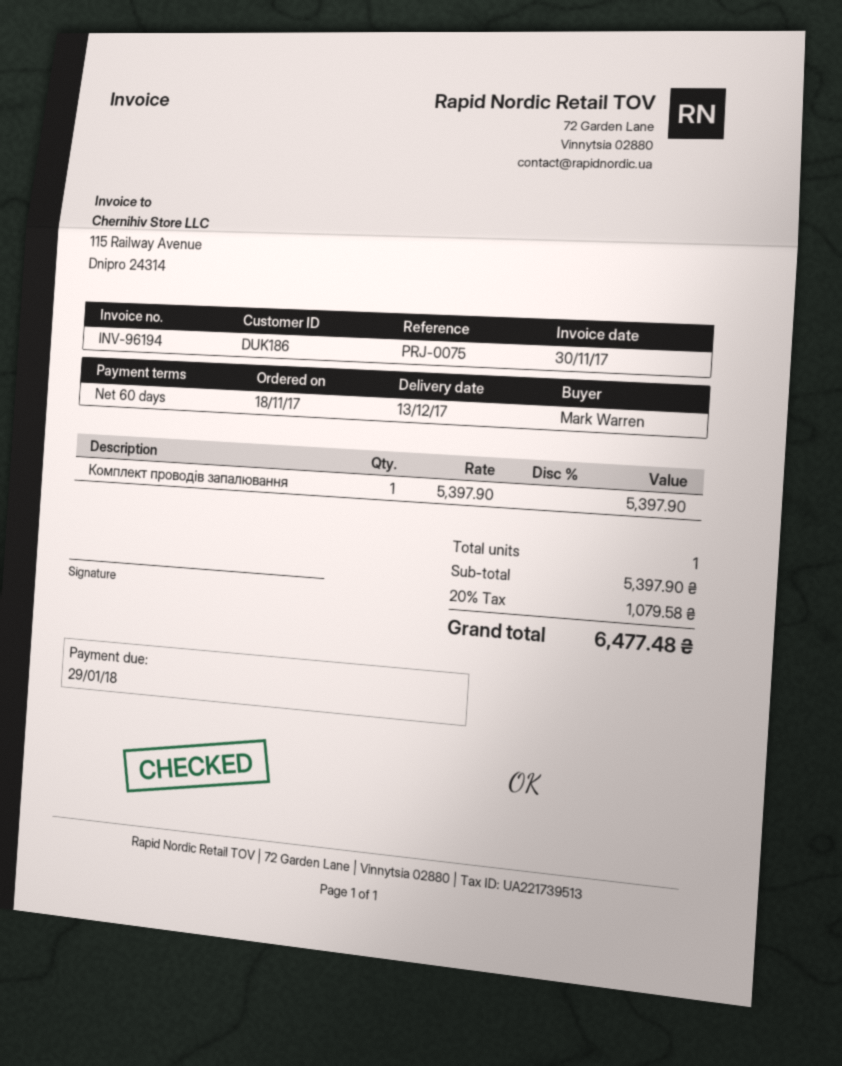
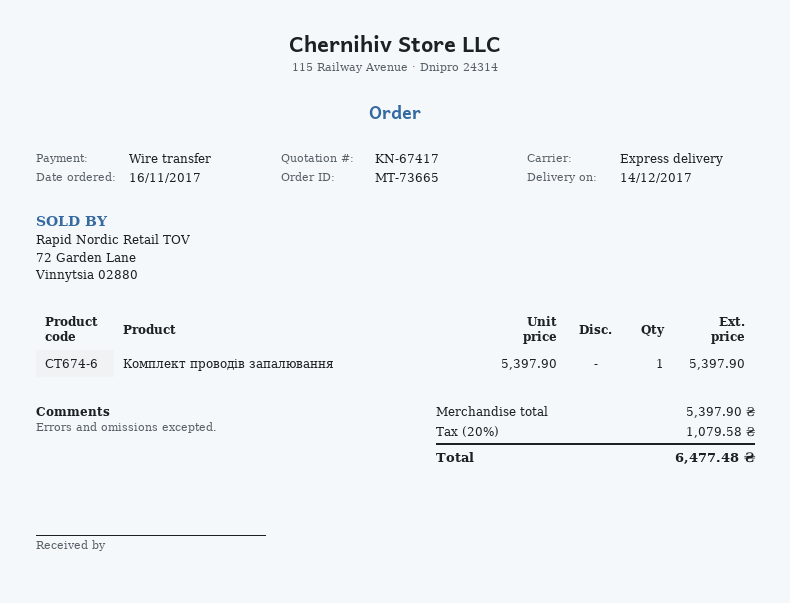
order date: 2017-11-18 -> 2017-11-16
delivery date: 2017-12-13 -> 2017-12-14

